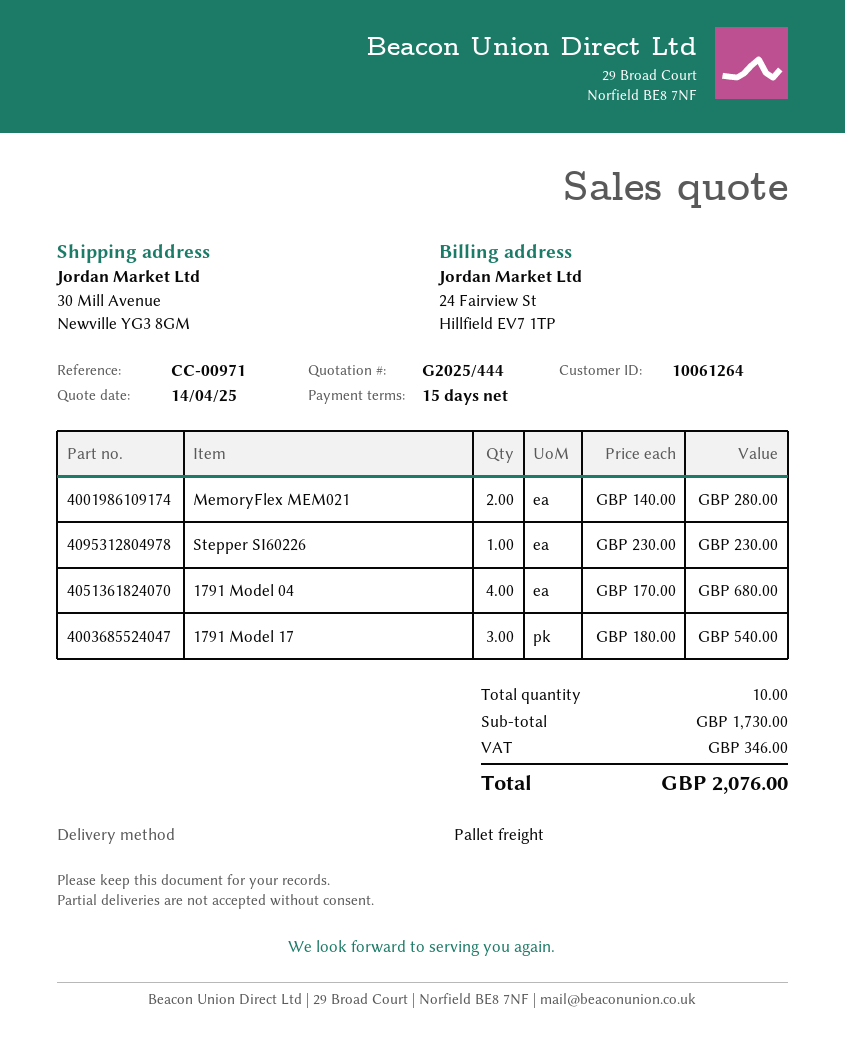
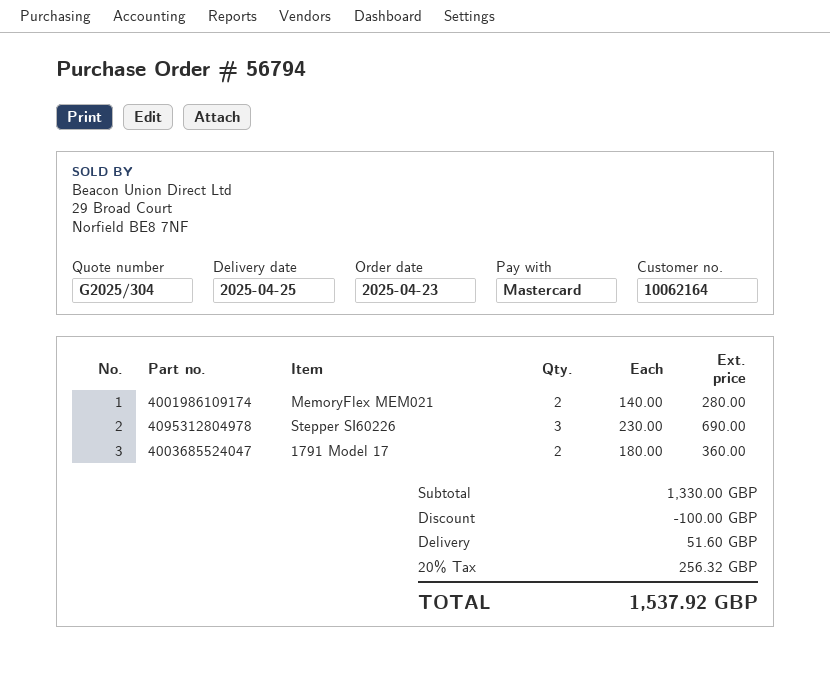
quote number: G2025/444 -> G2025/304
customer number: 10061264 -> 10062164
Stepper SI60226: 1 x 230.00 = 230.00 -> 3 x 230.00 = 690.00
1791 Model 04: 4 x 170.00 = 680.00 -> none
1791 Model 17: 3 x 180.00 = 540.00 -> 2 x 180.00 = 360.00
subtotal: 1730.00 -> 1330.00
discount: none -> 100.00
shipping: none -> 51.60
tax: 346.00 -> 256.32
total: 2076.00 -> 1537.92

